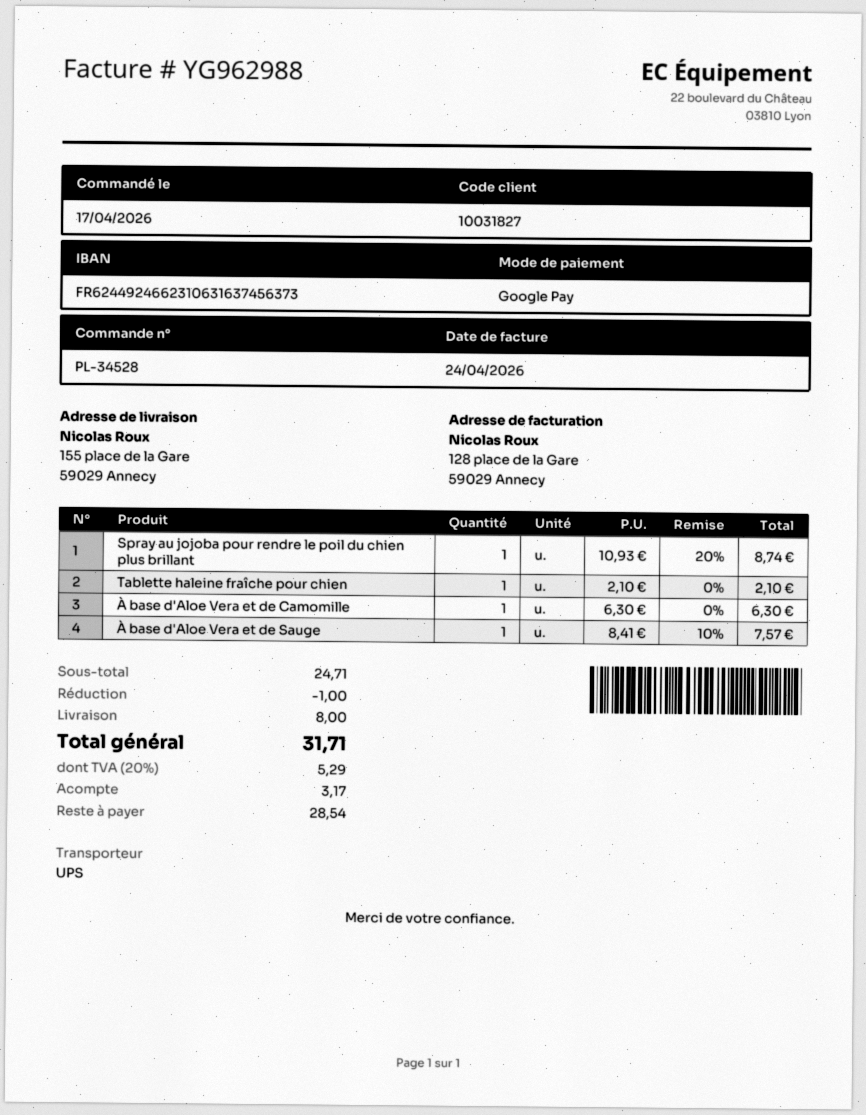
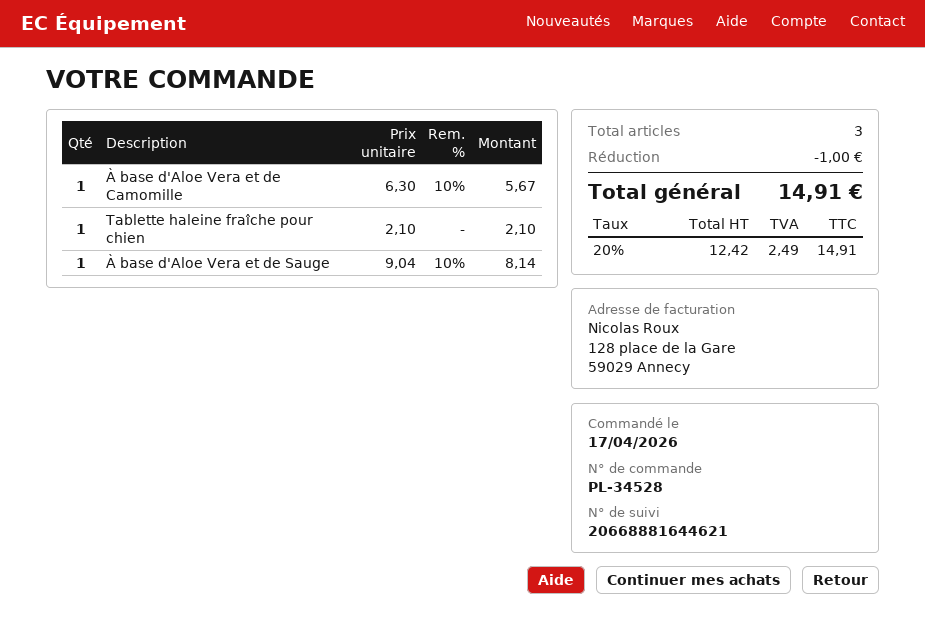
Spray au jojoba pour rendre le poil du chien plus brillant: 1 x 10.93 - 20% = 8.74 -> none
À base d'Aloe Vera et de Camomille: 1 x 6.30 = 6.30 -> 1 x 6.30 - 10% = 5.67
À base d'Aloe Vera et de Sauge: 1 x 8.41 - 10% = 7.57 -> 1 x 9.04 - 10% = 8.14
shipping: 8.00 -> none
tax: 20% = 5.29 -> 20% = 2.49
total: 31.71 -> 14.91

